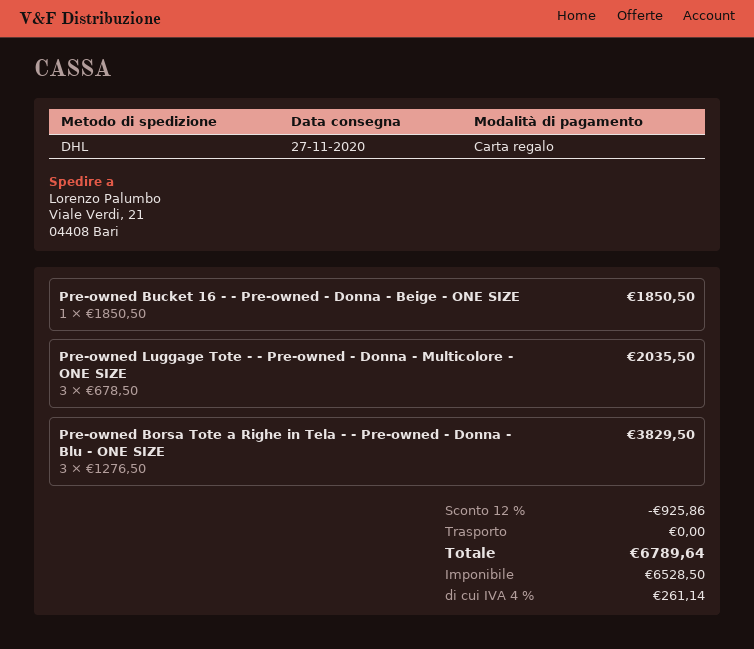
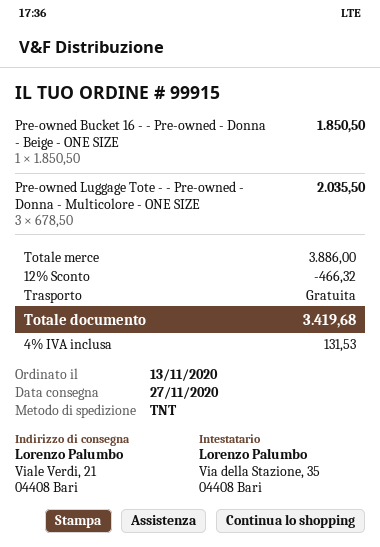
shipping method: DHL -> TNT
Pre-owned Borsa Tote a Righe in Tela - - Pre-owned - Donna - Blu - ONE SIZE: 3 x 1276.50 = 3829.50 -> none
discount: 12% = 925.86 -> 12% = 466.32
tax: 4% = 261.14 -> 4% = 131.53
total: 6789.64 -> 3419.68

